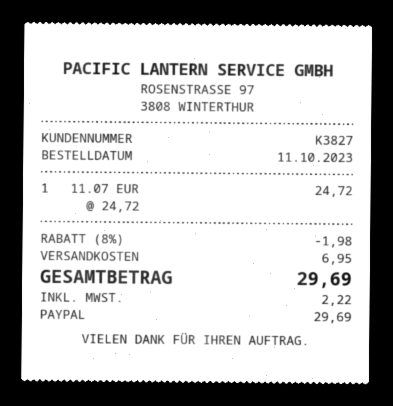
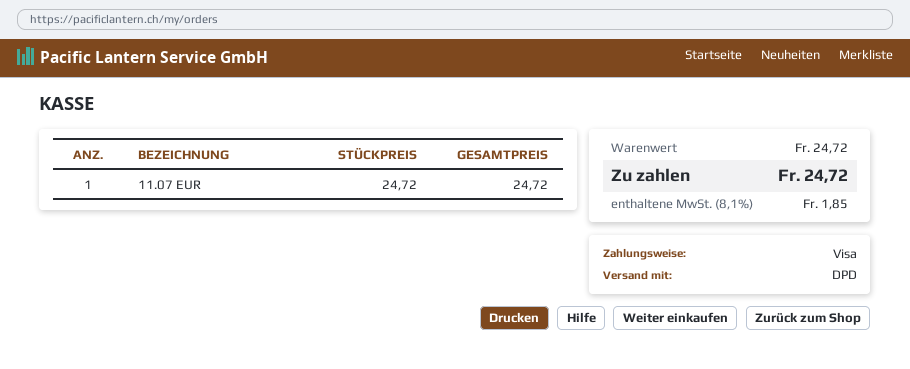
payment method: PayPal -> Visa
discount: 8% = 1.98 -> none
shipping: 6.95 -> none
tax: 2.22 -> 1.85
total: 29.69 -> 24.72

